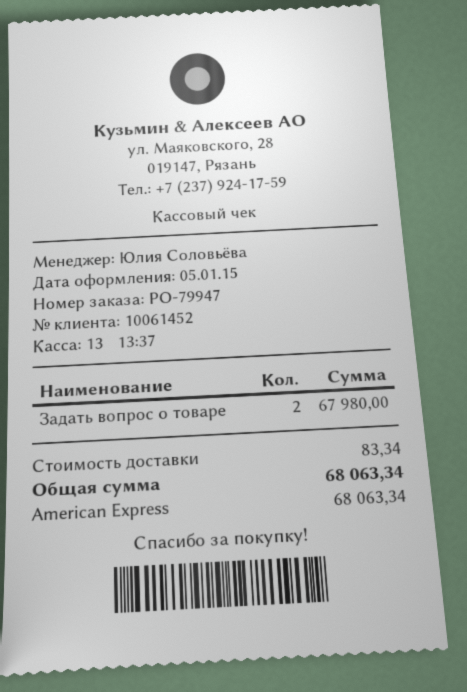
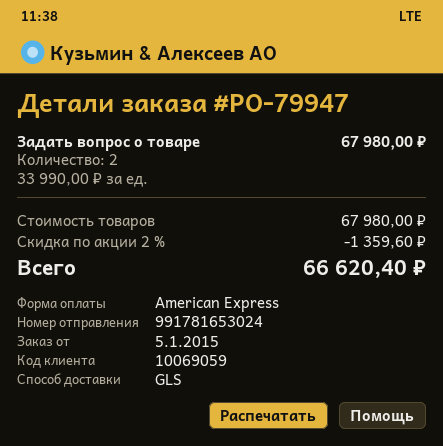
customer number: 10061452 -> 10069059
discount: none -> 2% = 1359.60
shipping: 83.34 -> none
total: 68063.34 -> 66620.40

